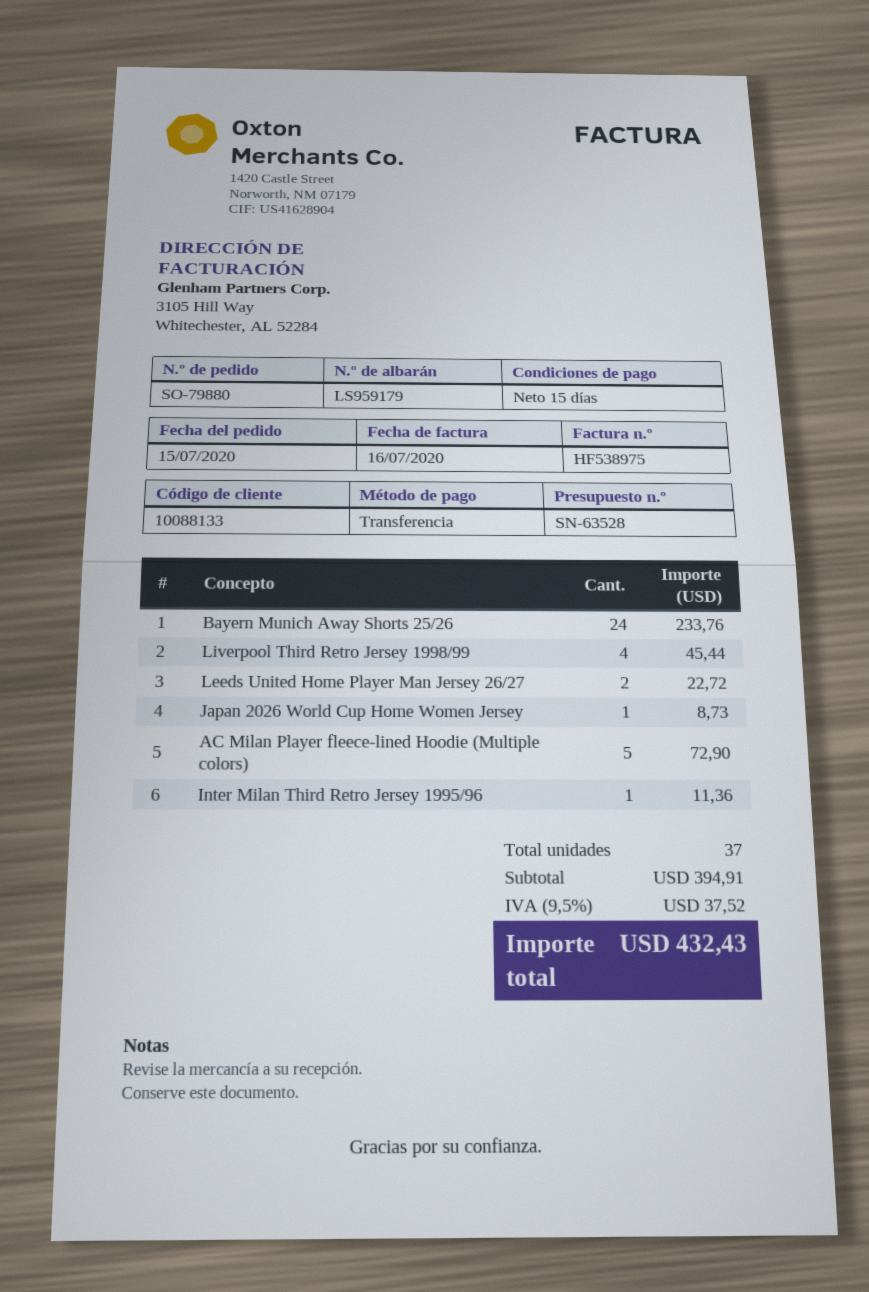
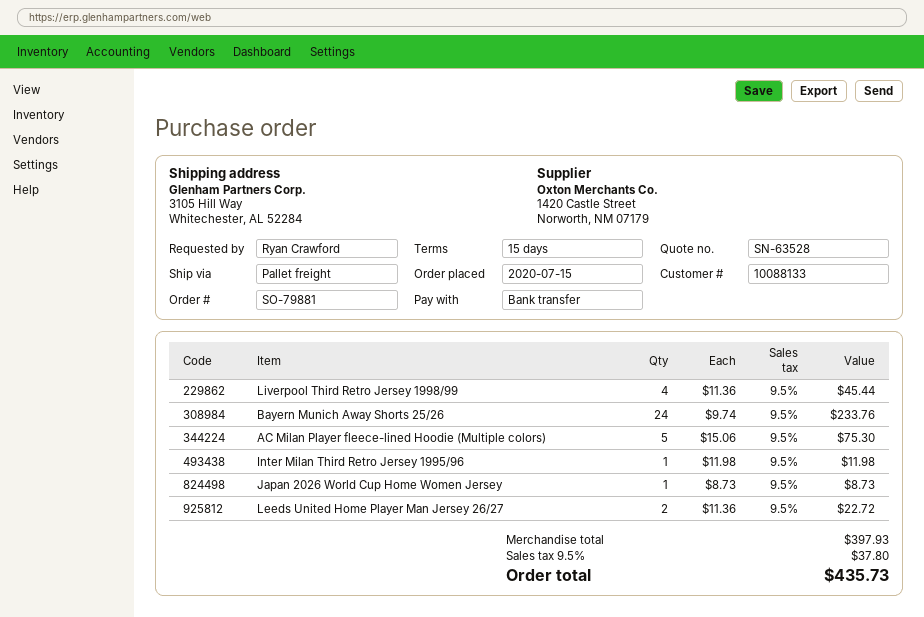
order number: SO-79880 -> SO-79881
AC Milan Player fleece-lined Hoodie (Multiple colors): 5 for 72.90 -> 5 for 75.30
Inter Milan Third Retro Jersey 1995/96: 1 for 11.36 -> 1 for 11.98
subtotal: 394.91 -> 397.93
tax: 9.5% = 37.52 -> 9.5% = 37.80
total: 432.43 -> 435.73

